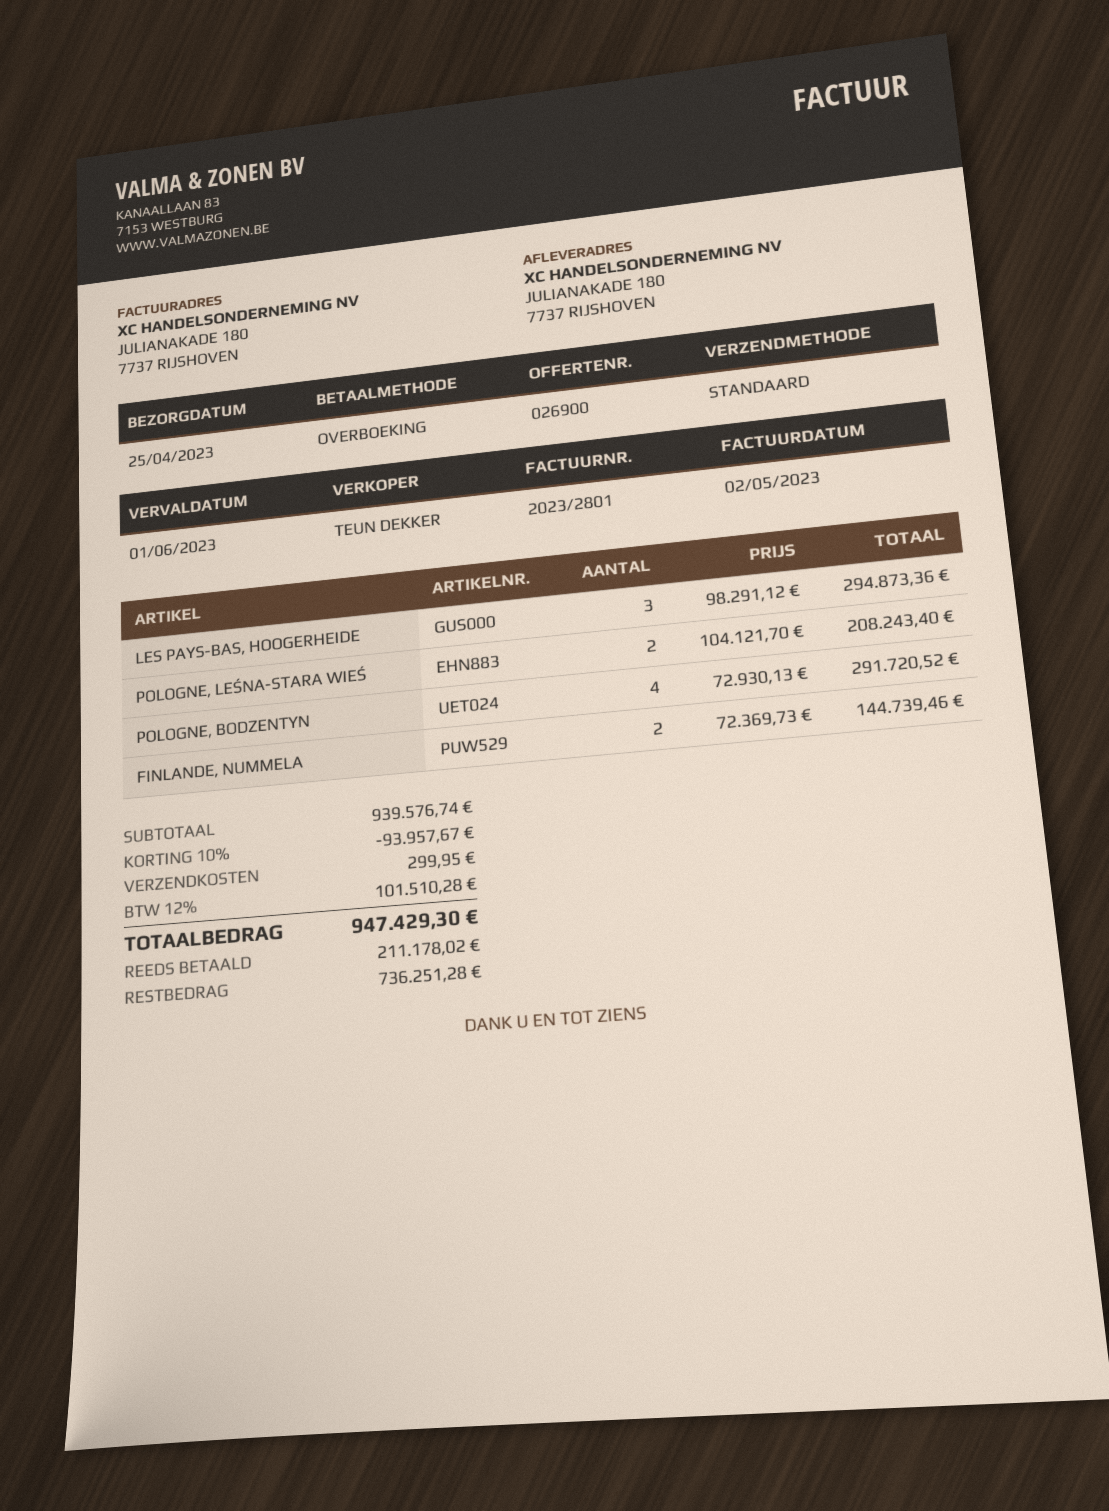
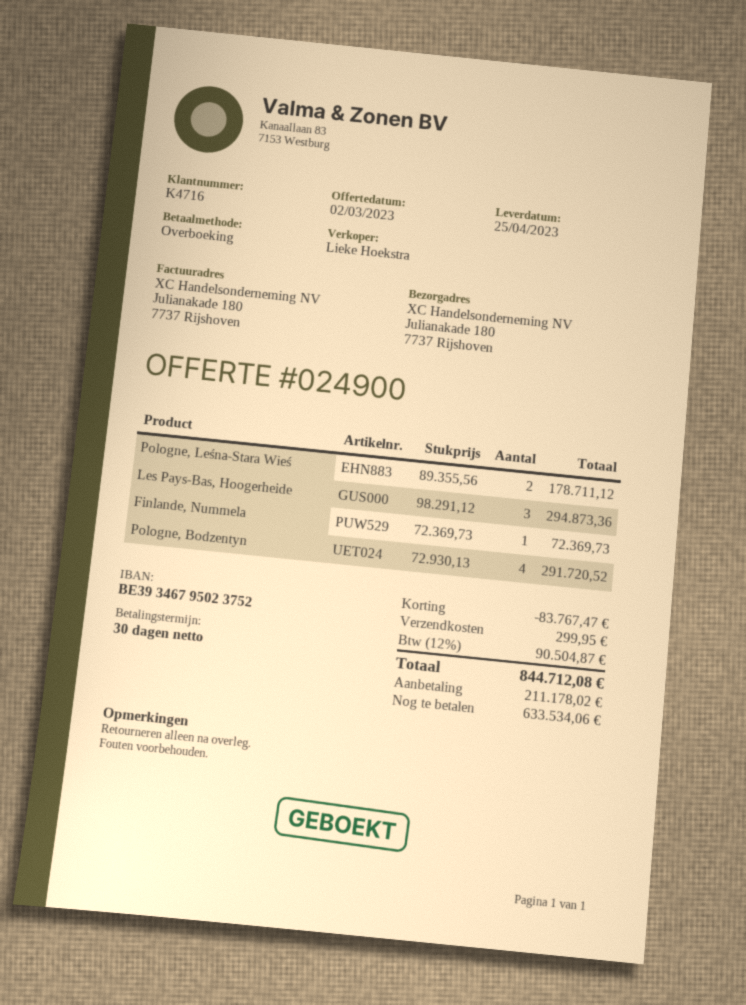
quote number: 026900 -> 024900
sales rep: TEUN DEKKER -> Lieke Hoekstra
POLOGNE, LEŚNA-STARA WIEŚ: 2 x 104121.70 = 208243.40 -> 2 x 89355.56 = 178711.12
FINLANDE, NUMMELA: 2 x 72369.73 = 144739.46 -> 1 x 72369.73 = 72369.73
discount: 93957.67 -> 83767.47
tax: 12% = 101510.28 -> 12% = 90504.87
total: 947429.30 -> 844712.08
balance: 736251.28 -> 633534.06

